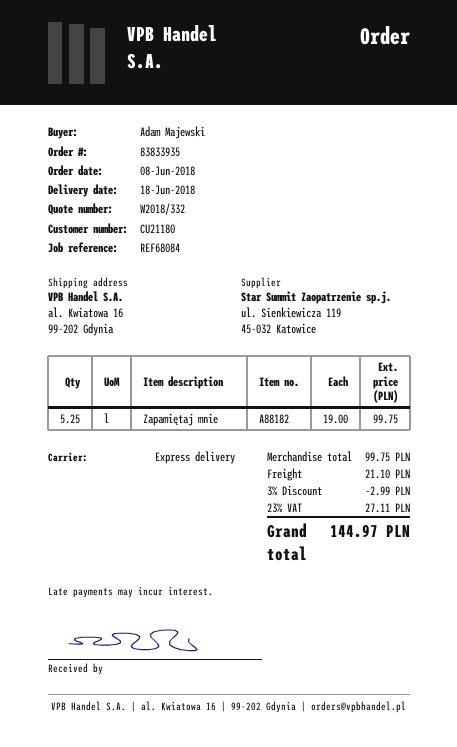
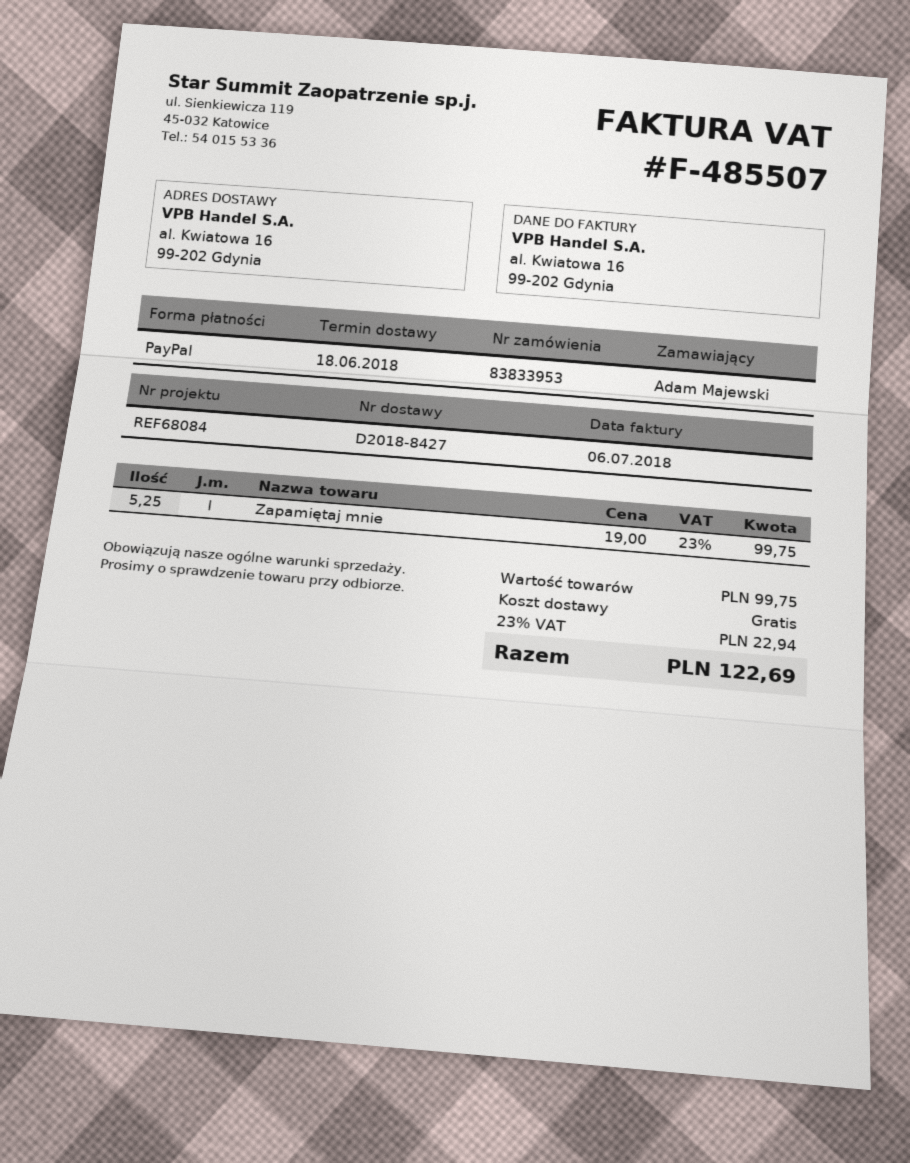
order number: 83833935 -> 83833953
discount: 3% = 2.99 -> none
shipping: 21.10 -> 0.00
tax: 23% = 27.11 -> 23% = 22.94
total: 144.97 -> 122.69

